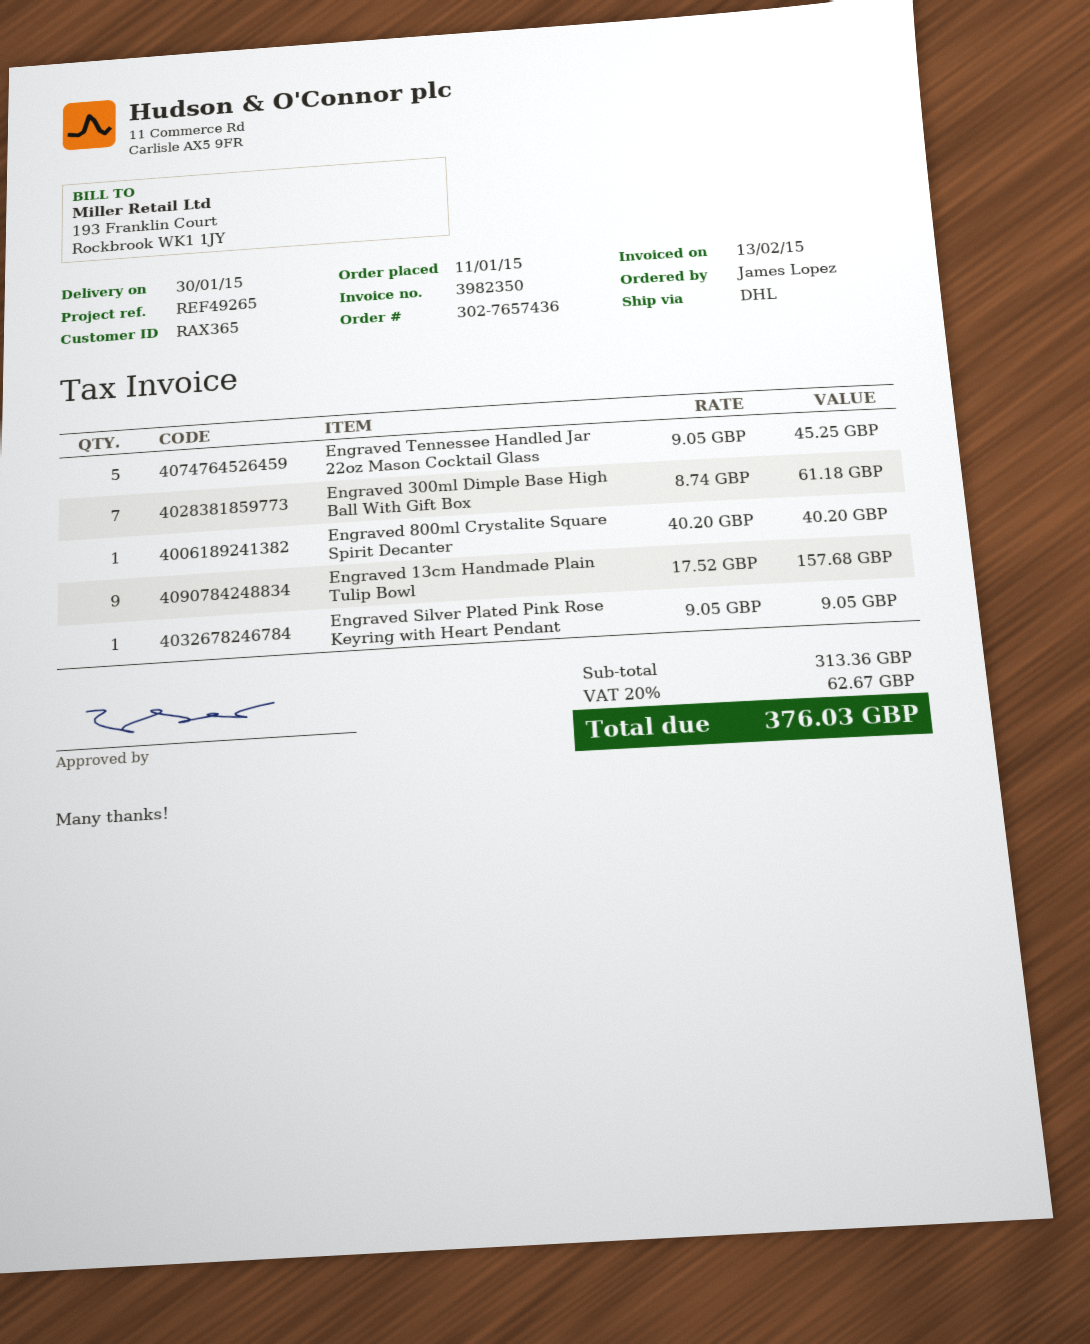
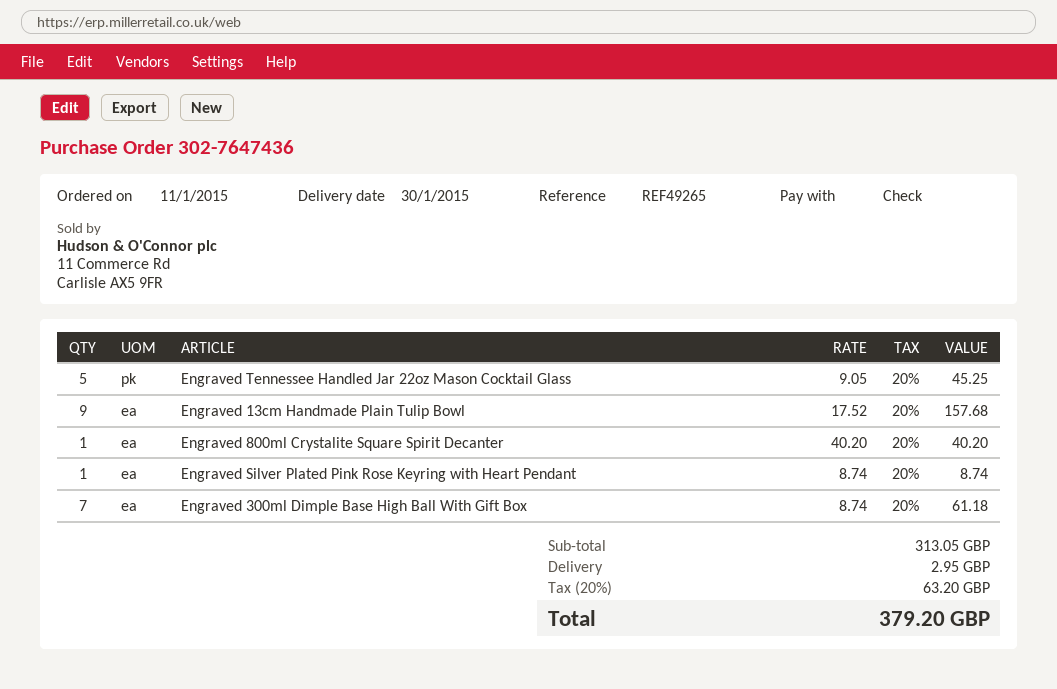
order number: 302-7657436 -> 302-7647436
Engraved Silver Plated Pink Rose Keyring with Heart Pendant: 1 x 9.05 = 9.05 -> 1 x 8.74 = 8.74
subtotal: 313.36 -> 313.05
shipping: none -> 2.95
tax: 20% = 62.67 -> 20% = 63.20
total: 376.03 -> 379.20

